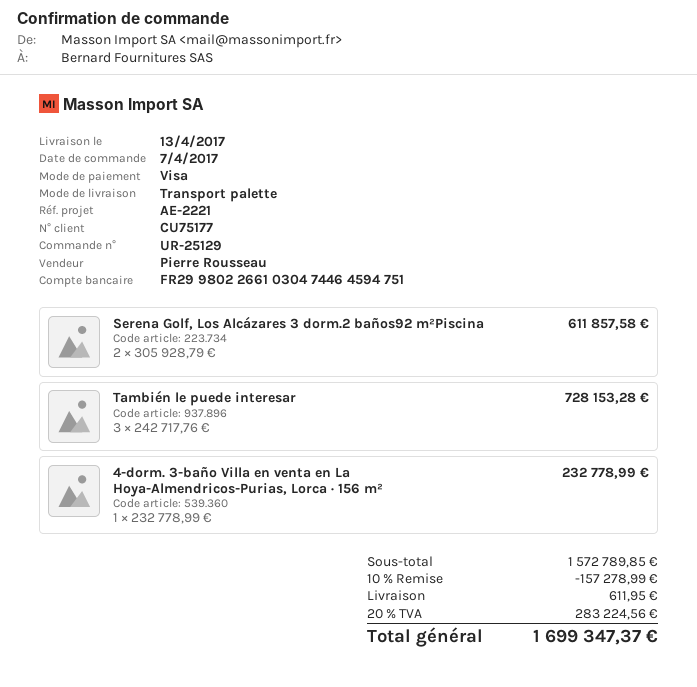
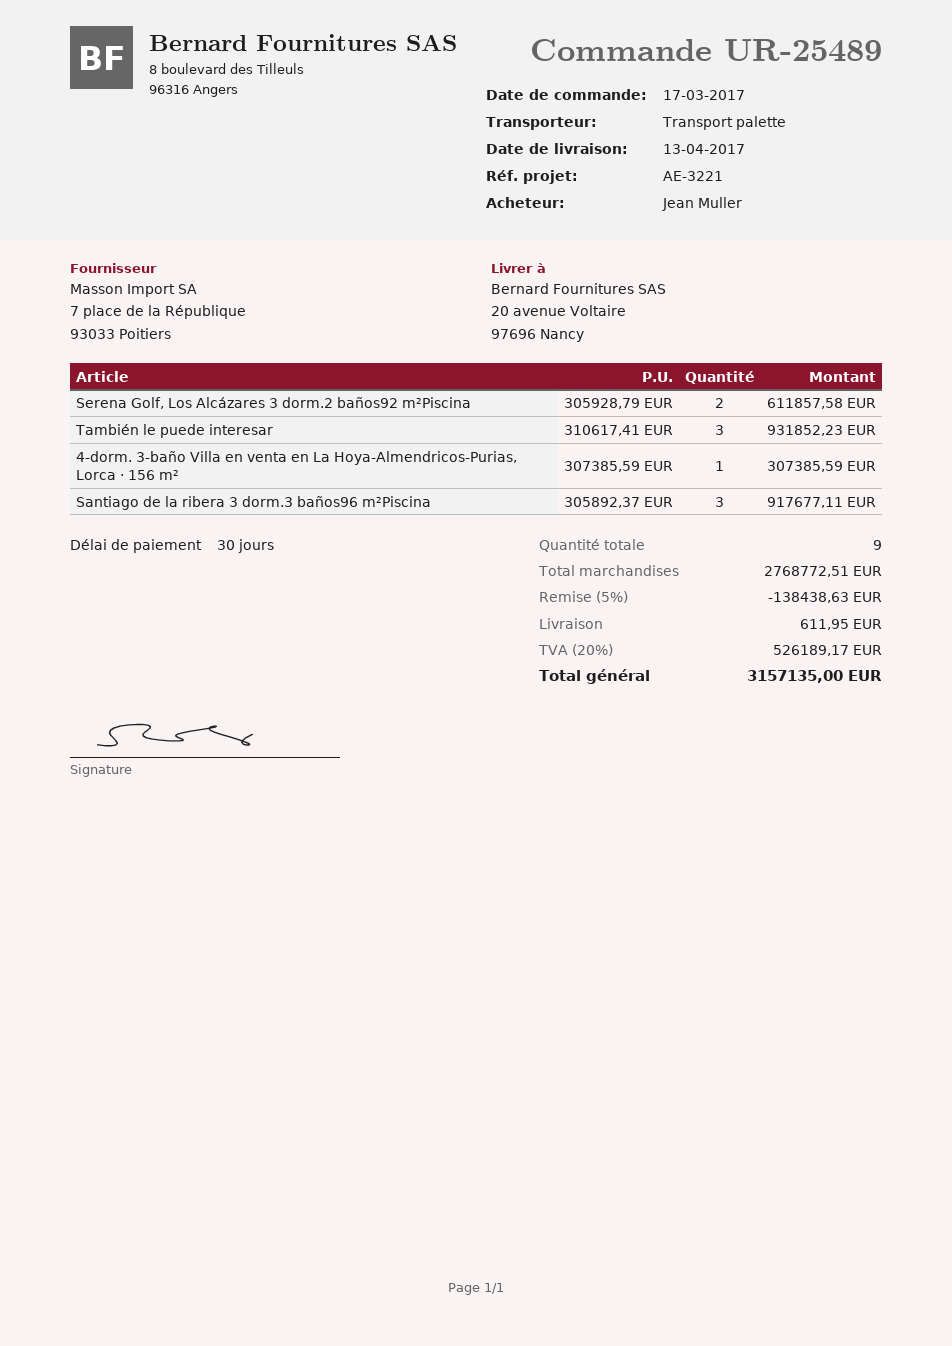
order number: UR-25129 -> UR-25489
order date: 2017-04-07 -> 2017-03-17
reference: AE-2221 -> AE-3221
También le puede interesar: 3 x 242717.76 = 728153.28 -> 3 x 310617.41 = 931852.23
4-dorm. 3-baño Villa en venta en La Hoya-Almendricos-Purias, Lorca · 156 m²: 1 x 232778.99 = 232778.99 -> 1 x 307385.59 = 307385.59
Santiago de la ribera 3 dorm.3 baños96 m²Piscina: none -> 3 x 305892.37 = 917677.11
subtotal: 1572789.85 -> 2768772.51
discount: 10% = 157278.99 -> 5% = 138438.63
tax: 20% = 283224.56 -> 20% = 526189.17
total: 1699347.37 -> 3157135.00

